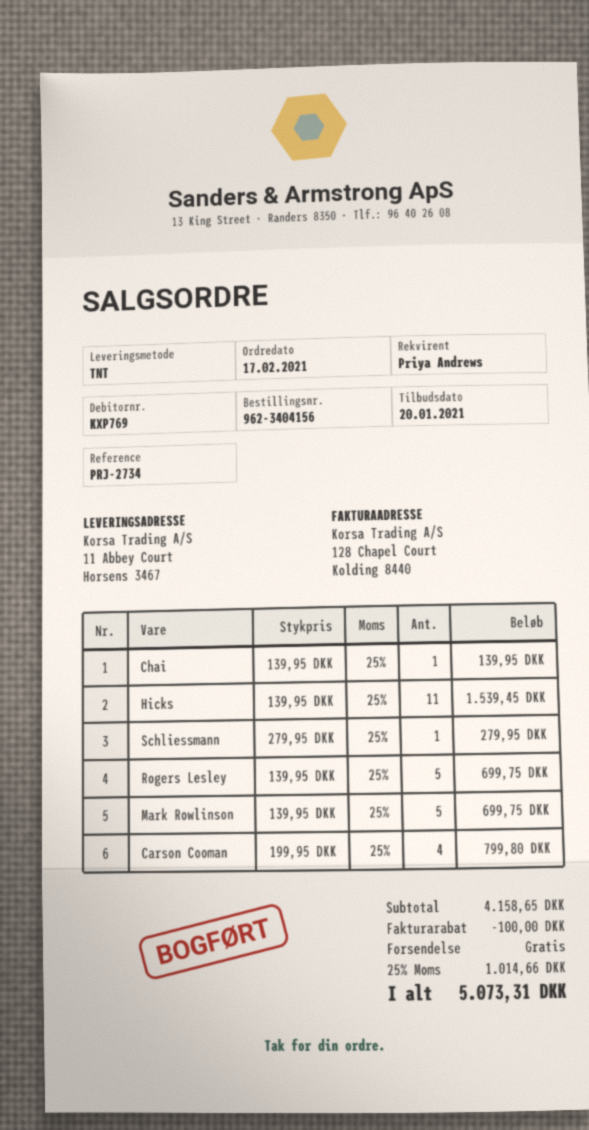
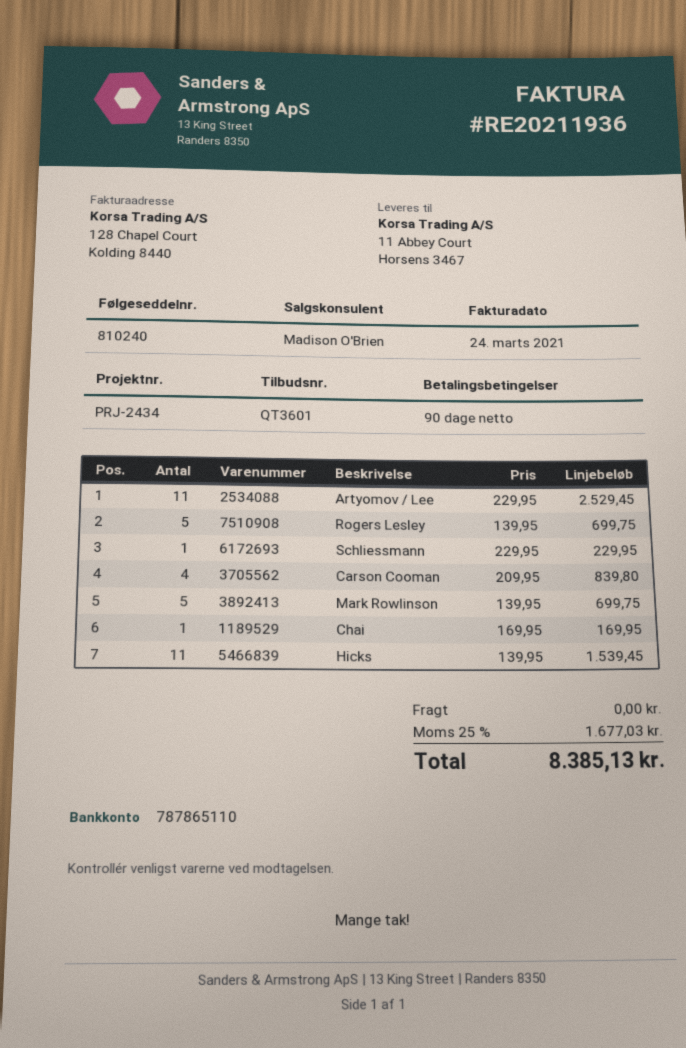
reference: PRJ-2734 -> PRJ-2434
Chai: 1 x 139.95 = 139.95 -> 1 x 169.95 = 169.95
Schliessmann: 1 x 279.95 = 279.95 -> 1 x 229.95 = 229.95
Carson Cooman: 4 x 199.95 = 799.80 -> 4 x 209.95 = 839.80
Artyomov / Lee: none -> 11 x 229.95 = 2529.45
discount: 100.00 -> none
tax: 25% = 1014.66 -> 25% = 1677.03
total: 5073.31 -> 8385.13

